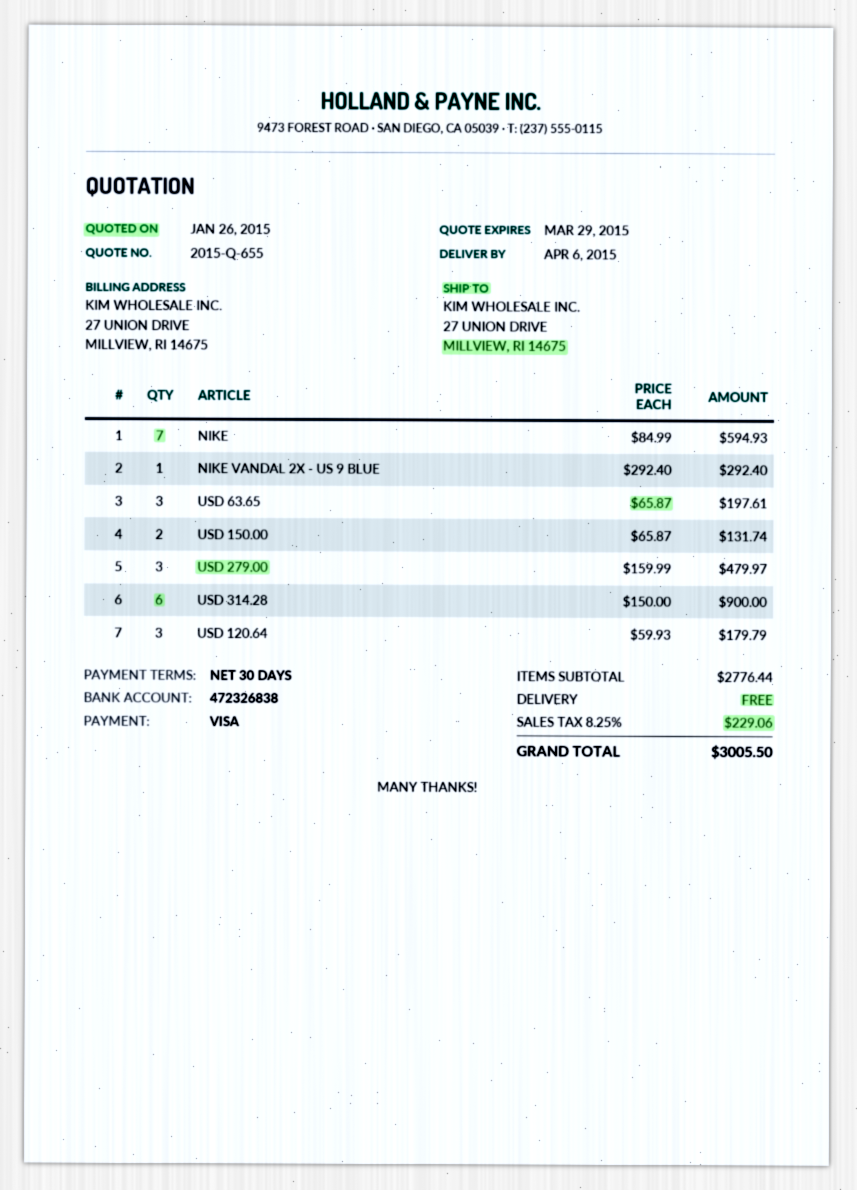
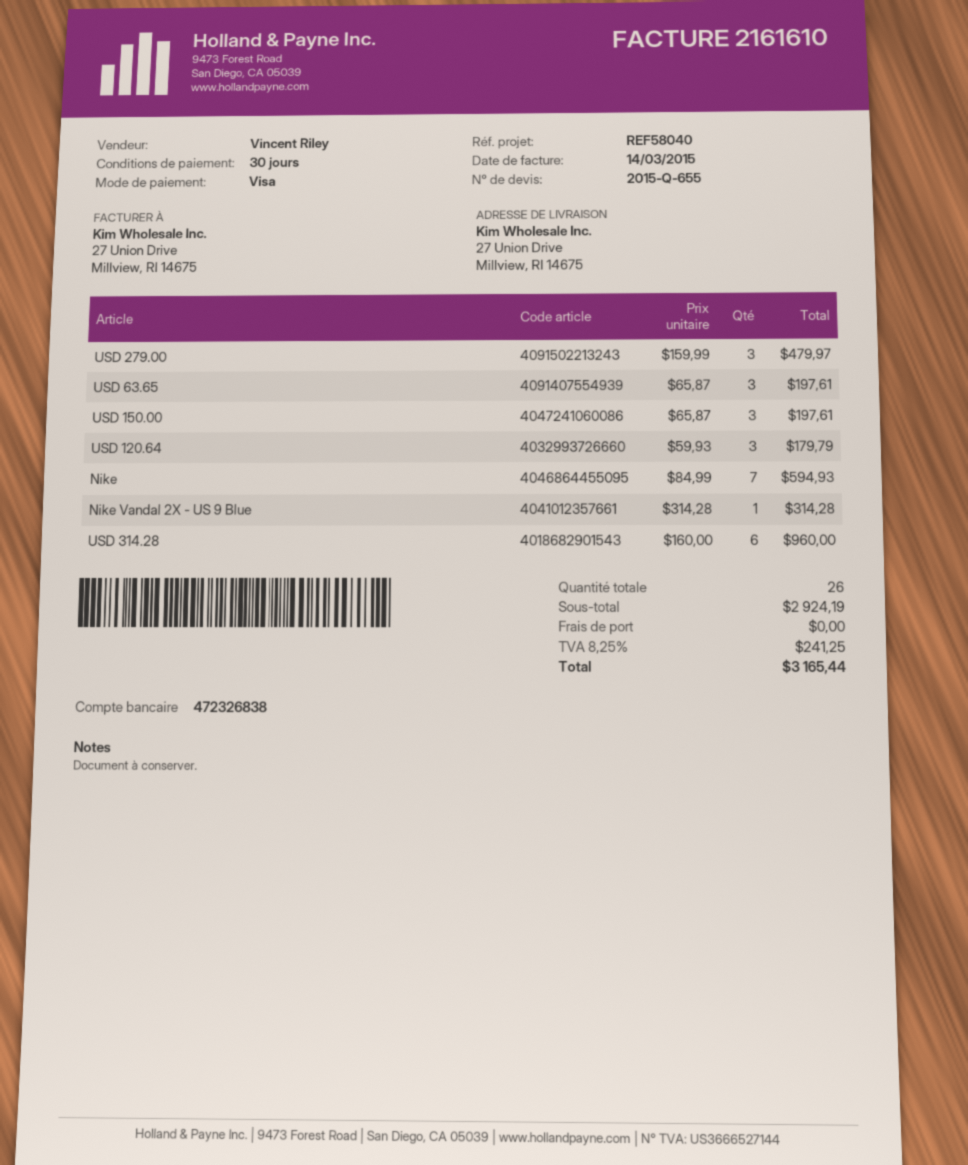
NIKE VANDAL 2X - US 9 BLUE: 1 x 292.40 = 292.40 -> 1 x 314.28 = 314.28
USD 150.00: 2 x 65.87 = 131.74 -> 3 x 65.87 = 197.61
USD 314.28: 6 x 150.00 = 900.00 -> 6 x 160.00 = 960.00
subtotal: 2776.44 -> 2924.19
tax: 8.25% = 229.06 -> 8.25% = 241.25
total: 3005.50 -> 3165.44

